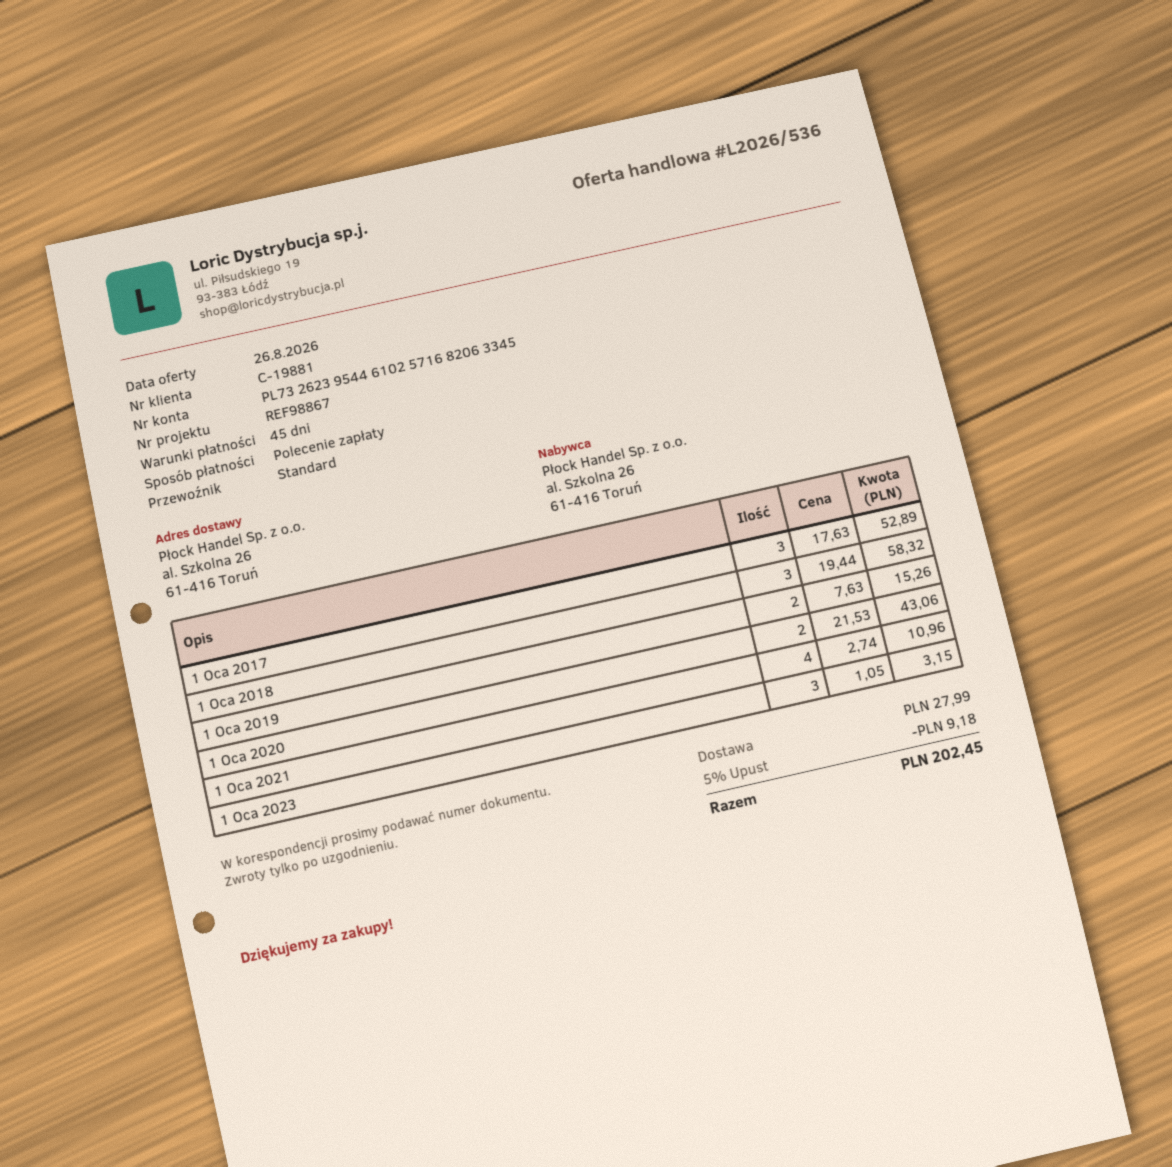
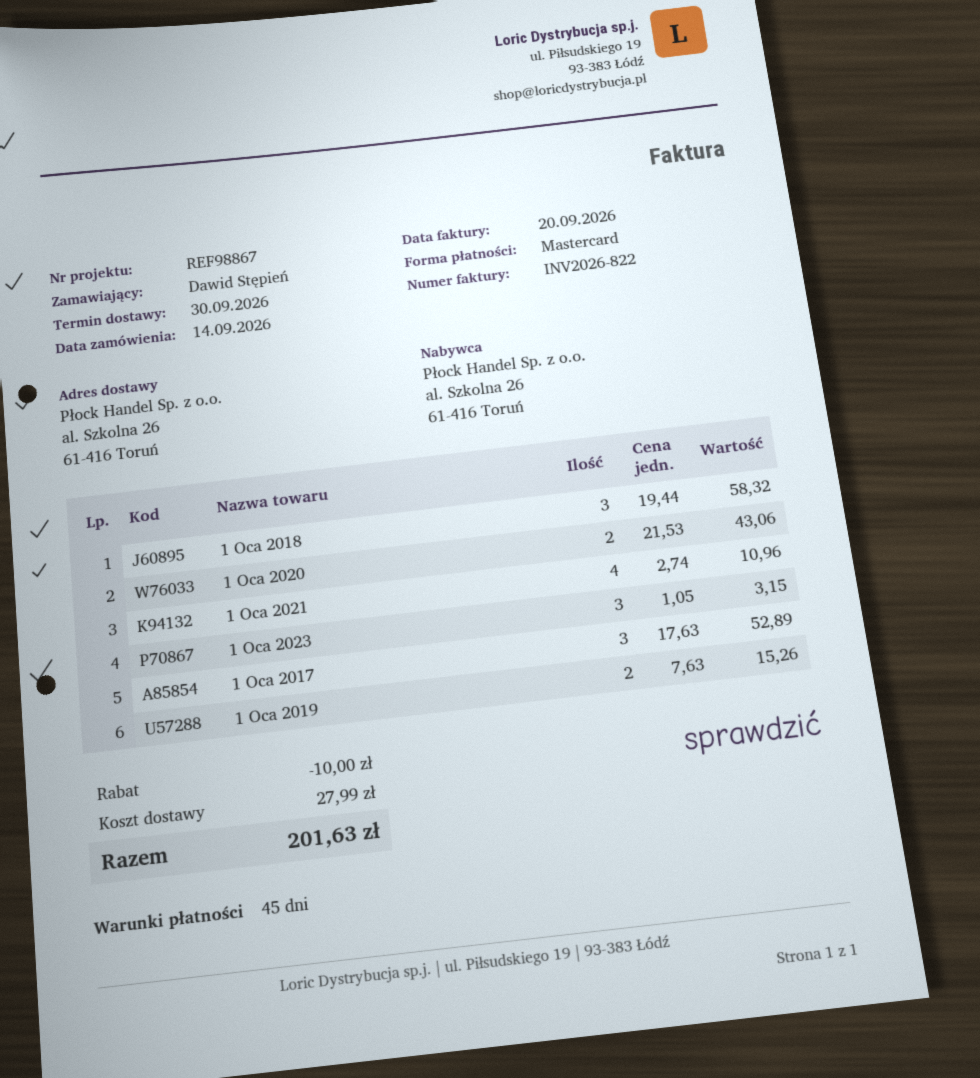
payment method: direct debit -> Mastercard
discount: 9.18 -> 10.00
total: 202.45 -> 201.63

